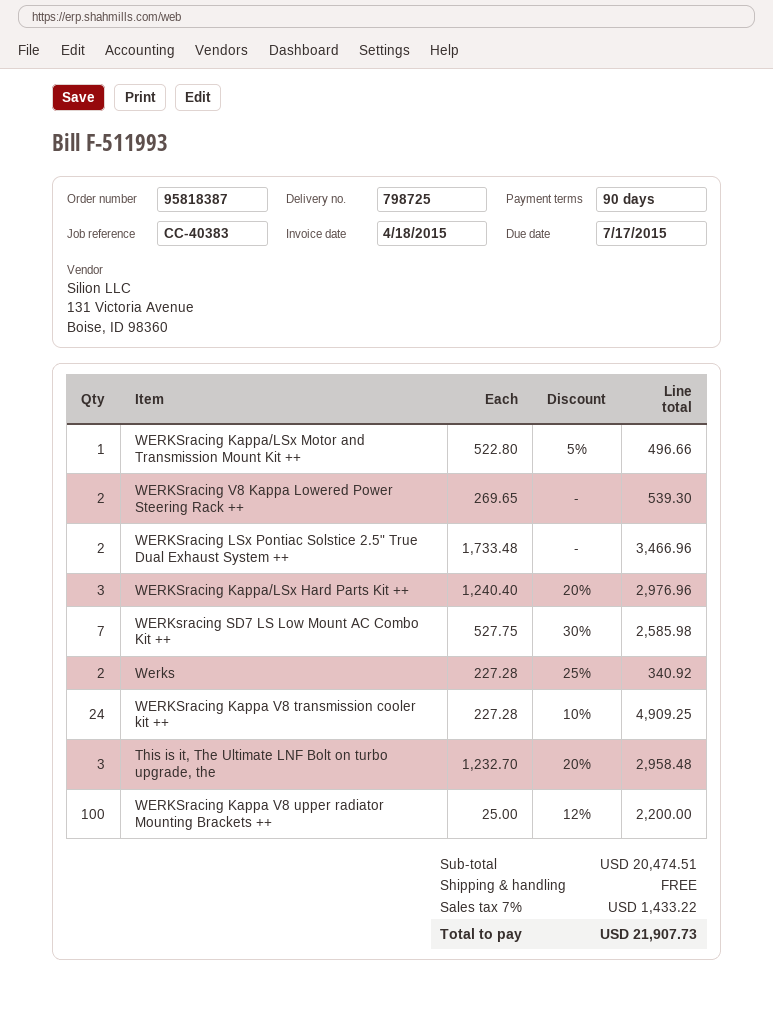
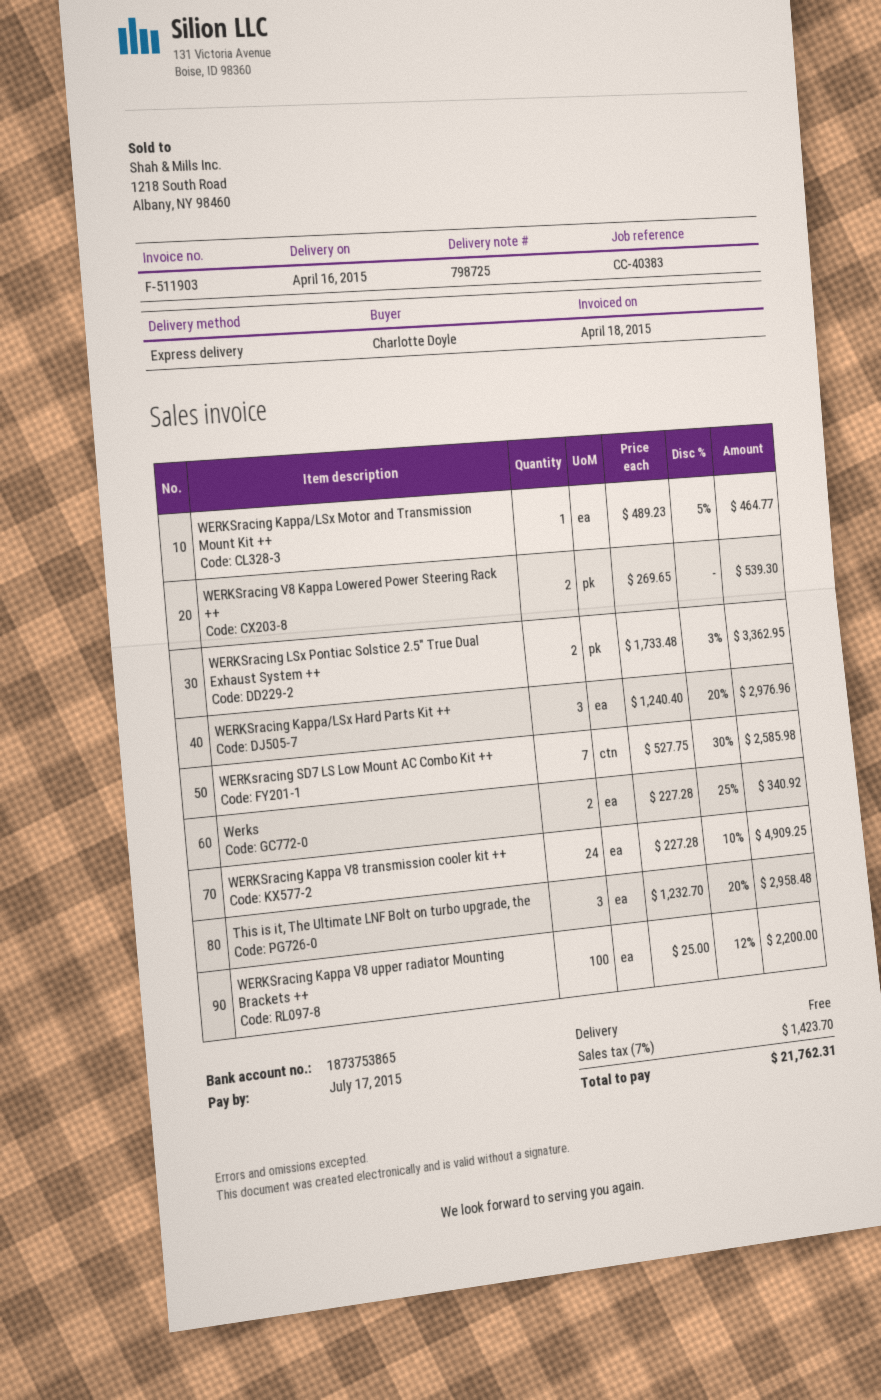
invoice number: F-511993 -> F-511903
WERKSracing Kappa/LSx Motor and Transmission Mount Kit ++: 1 x 522.80 - 5% = 496.66 -> 1 x 489.23 - 5% = 464.77
WERKSracing LSx Pontiac Solstice 2.5" True Dual Exhaust System ++: 2 x 1733.48 = 3466.96 -> 2 x 1733.48 - 3% = 3362.95
tax: 7% = 1433.22 -> 7% = 1423.70
total: 21907.73 -> 21762.31

